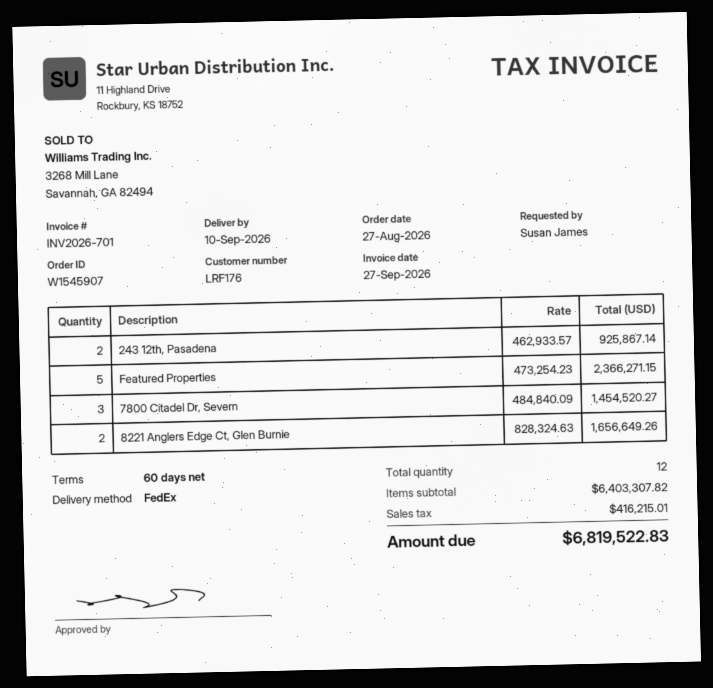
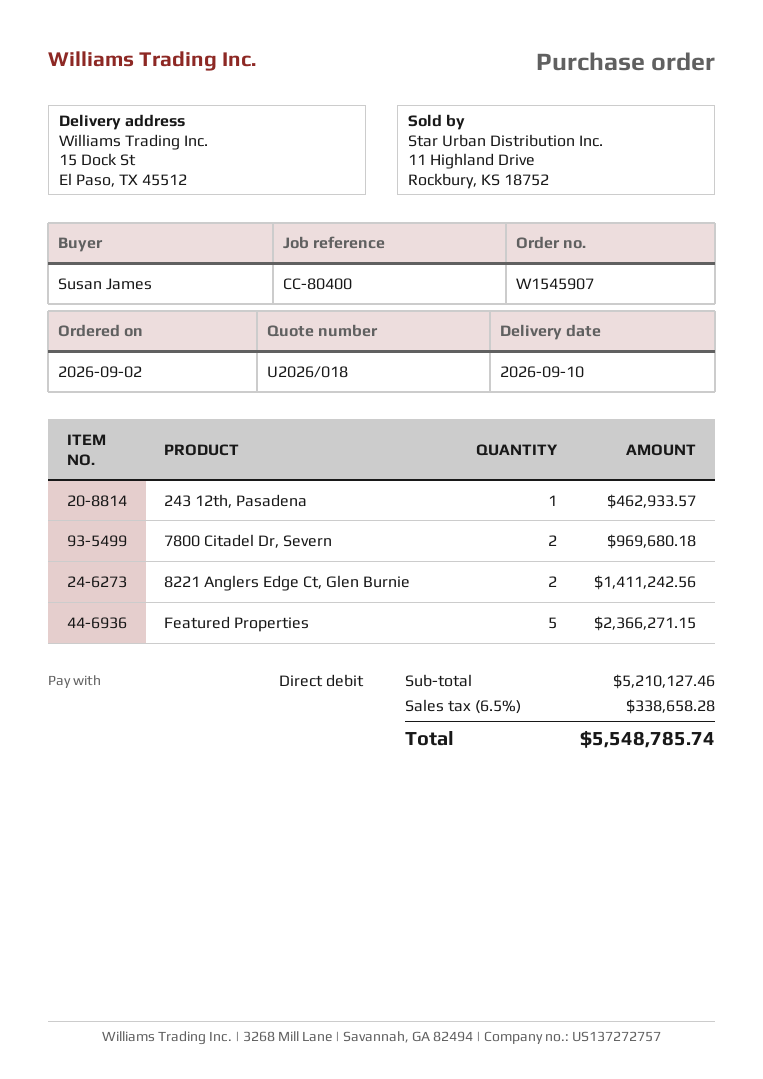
order date: 2026-08-27 -> 2026-09-02
243 12th, Pasadena: 2 for 925867.14 -> 1 for 462933.57
7800 Citadel Dr, Severn: 3 for 1454520.27 -> 2 for 969680.18
8221 Anglers Edge Ct, Glen Burnie: 2 for 1656649.26 -> 2 for 1411242.56
subtotal: 6403307.82 -> 5210127.46
tax: 416215.01 -> 338658.28
total: 6819522.83 -> 5548785.74

